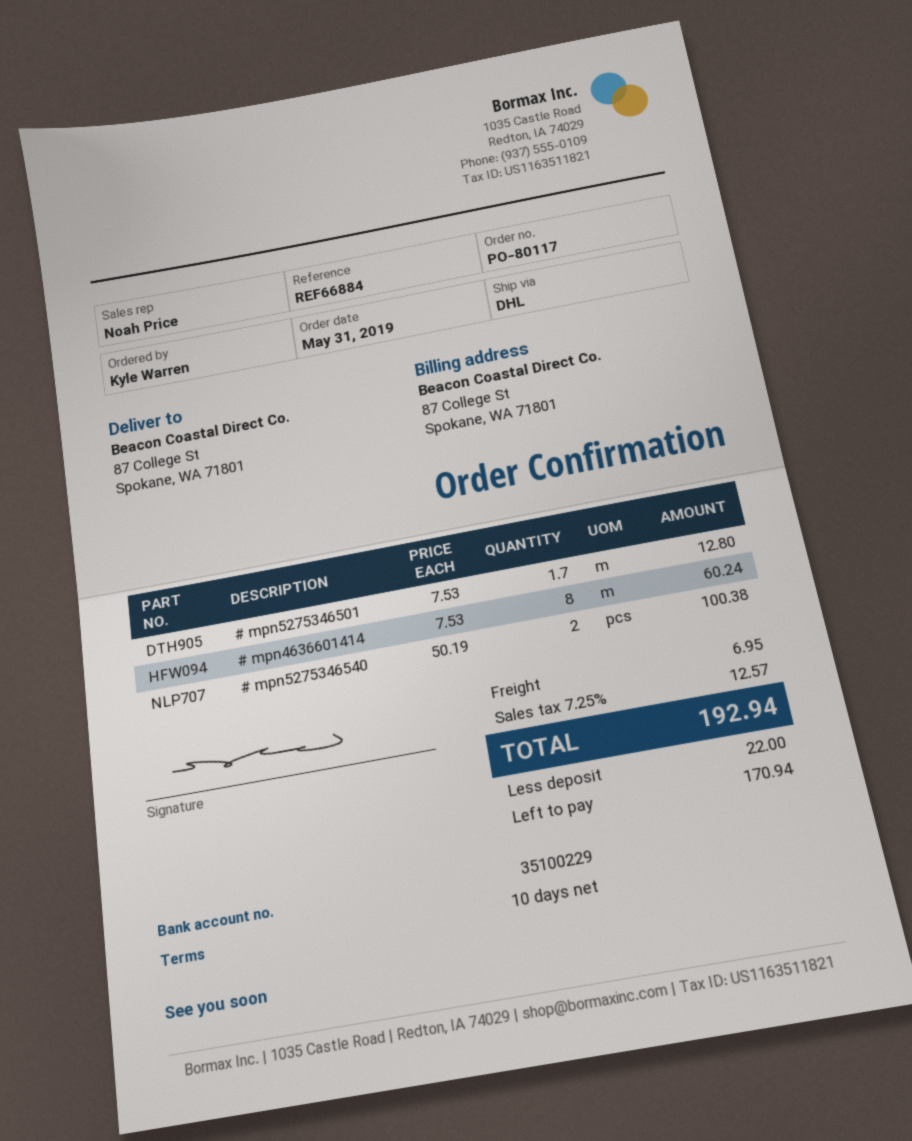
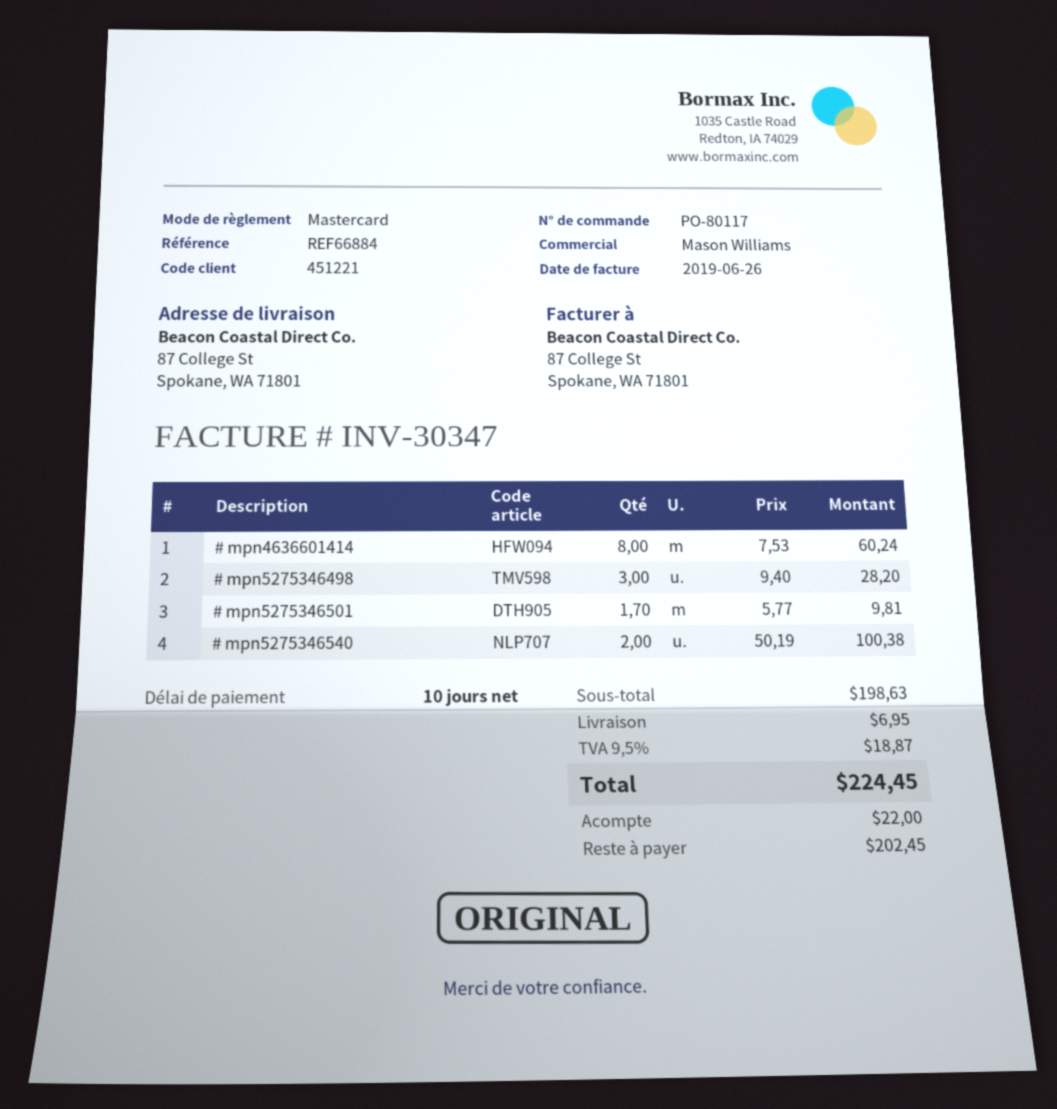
sales rep: Noah Price -> Mason Williams
# mpn5275346501: 1.7 x 7.53 = 12.80 -> 1.7 x 5.77 = 9.81
# mpn5275346498: none -> 3 x 9.40 = 28.20
tax: 7.25% = 12.57 -> 9.5% = 18.87
total: 192.94 -> 224.45
balance: 170.94 -> 202.45

